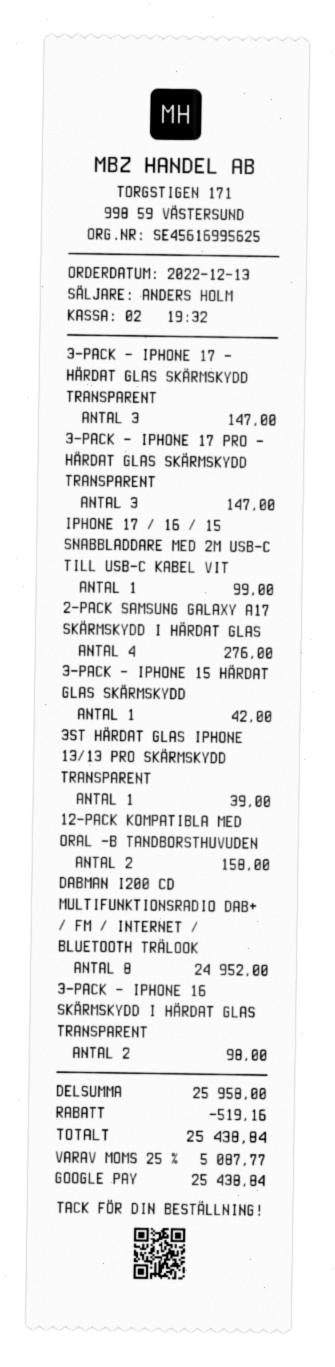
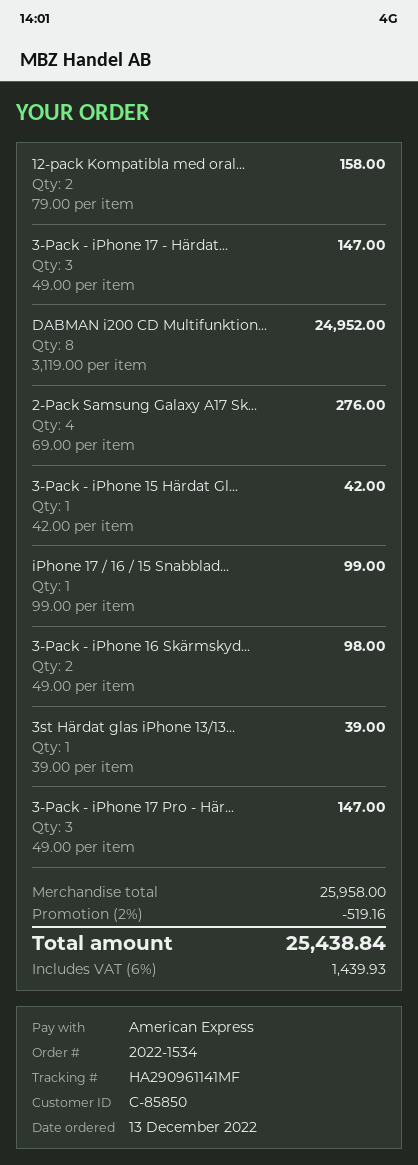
payment method: Google Pay -> American Express
tax: 25% = 5087.77 -> 6% = 1439.93

